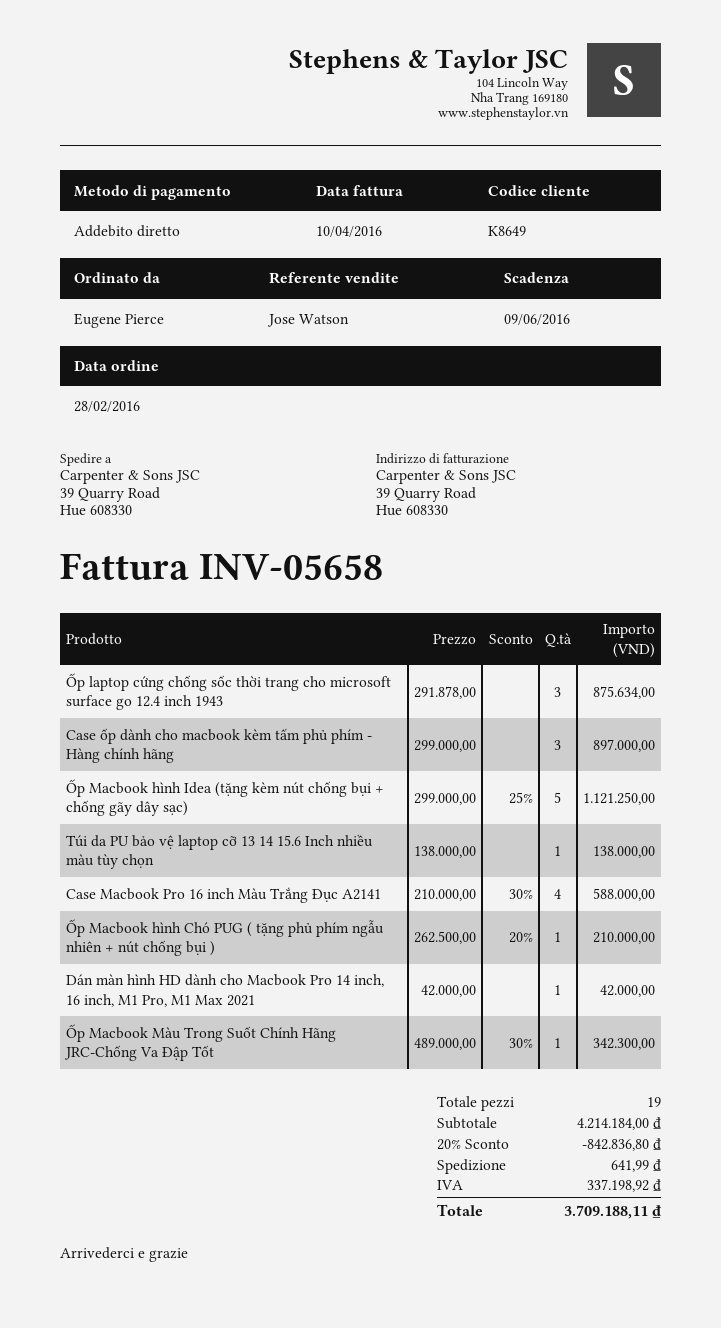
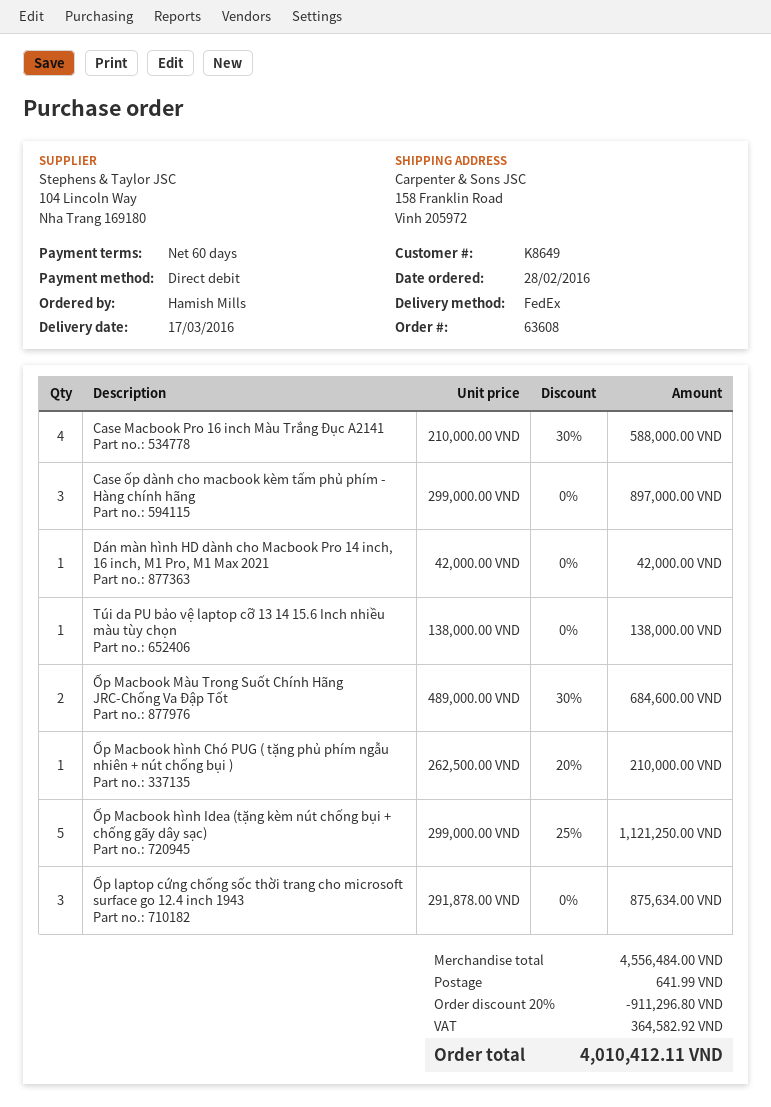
ordered by: Eugene Pierce -> Hamish Mills
ship to: 39 Quarry Road, Hue 608330 -> 158 Franklin Road, Vinh 205972
Ốp Macbook Màu Trong Suốt Chính Hãng JRC-Chống Va Đập Tốt: 1 x 489000.00 - 30% = 342300.00 -> 2 x 489000.00 - 30% = 684600.00
subtotal: 4214184.00 -> 4556484.00
discount: 20% = 842836.80 -> 20% = 911296.80
tax: 337198.92 -> 364582.92
total: 3709188.11 -> 4010412.11

